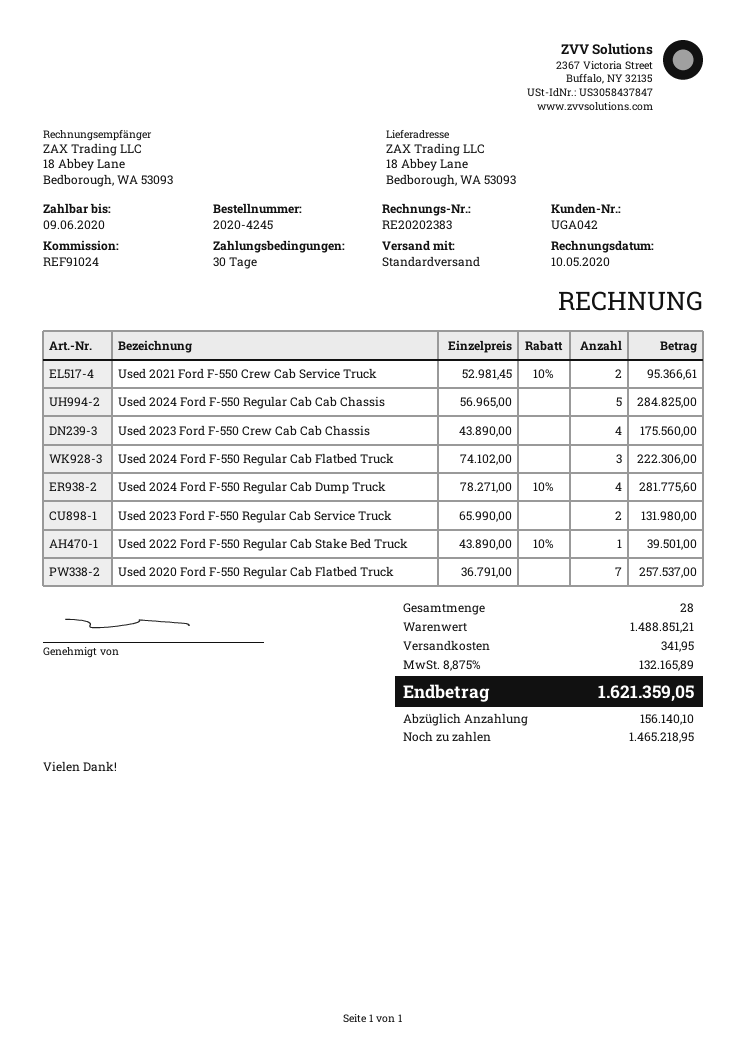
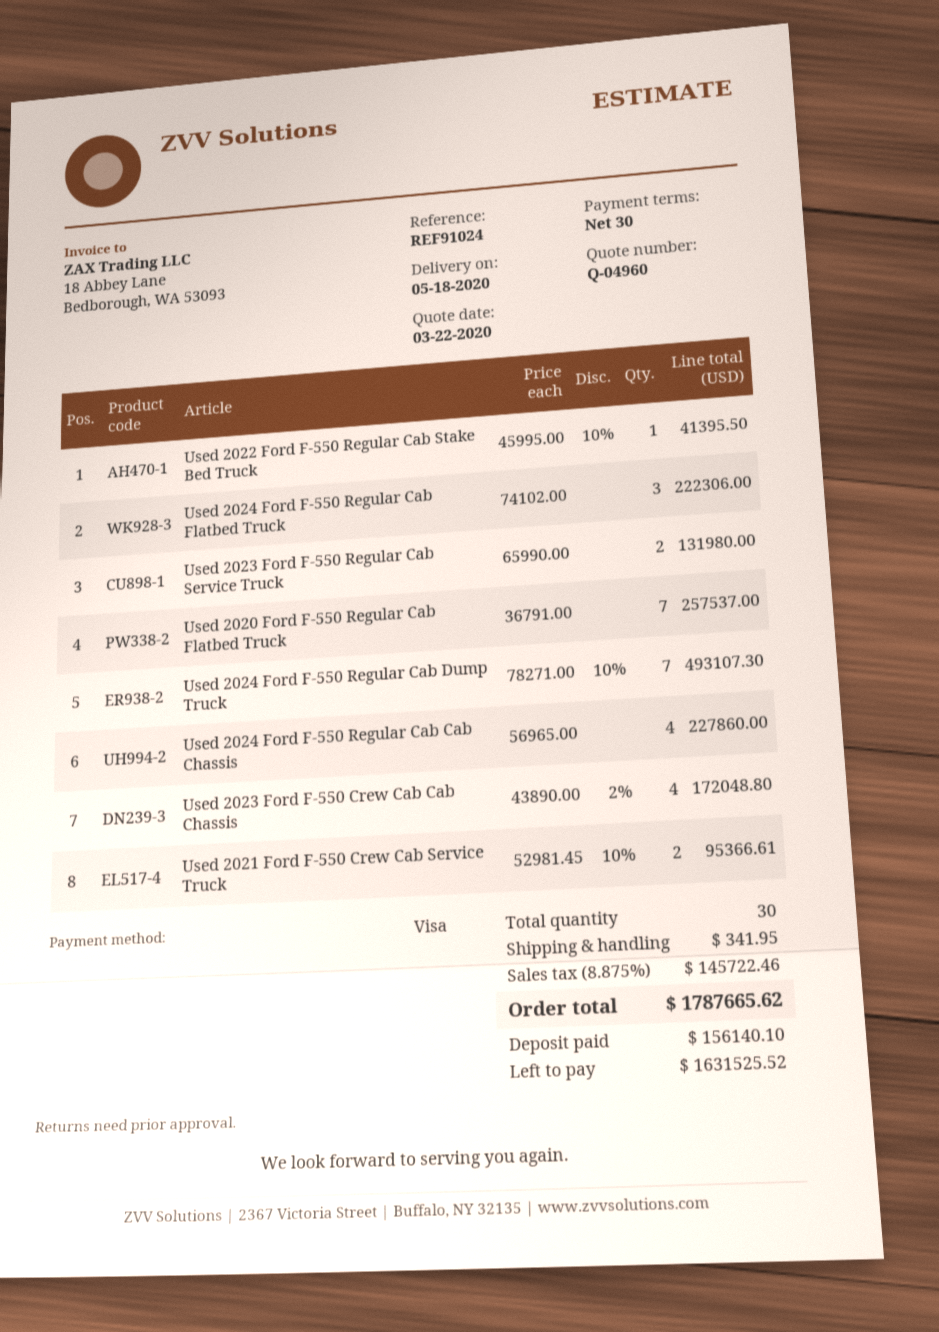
Used 2024 Ford F-550 Regular Cab Cab Chassis: 5 x 56965.00 = 284825.00 -> 4 x 56965.00 = 227860.00
Used 2023 Ford F-550 Crew Cab Cab Chassis: 4 x 43890.00 = 175560.00 -> 4 x 43890.00 - 2% = 172048.80
Used 2024 Ford F-550 Regular Cab Dump Truck: 4 x 78271.00 - 10% = 281775.60 -> 7 x 78271.00 - 10% = 493107.30
Used 2022 Ford F-550 Regular Cab Stake Bed Truck: 1 x 43890.00 - 10% = 39501.00 -> 1 x 45995.00 - 10% = 41395.50
total quantity: 28 -> 30
tax: 8.875% = 132165.89 -> 8.875% = 145722.46
total: 1621359.05 -> 1787665.62
balance: 1465218.95 -> 1631525.52

